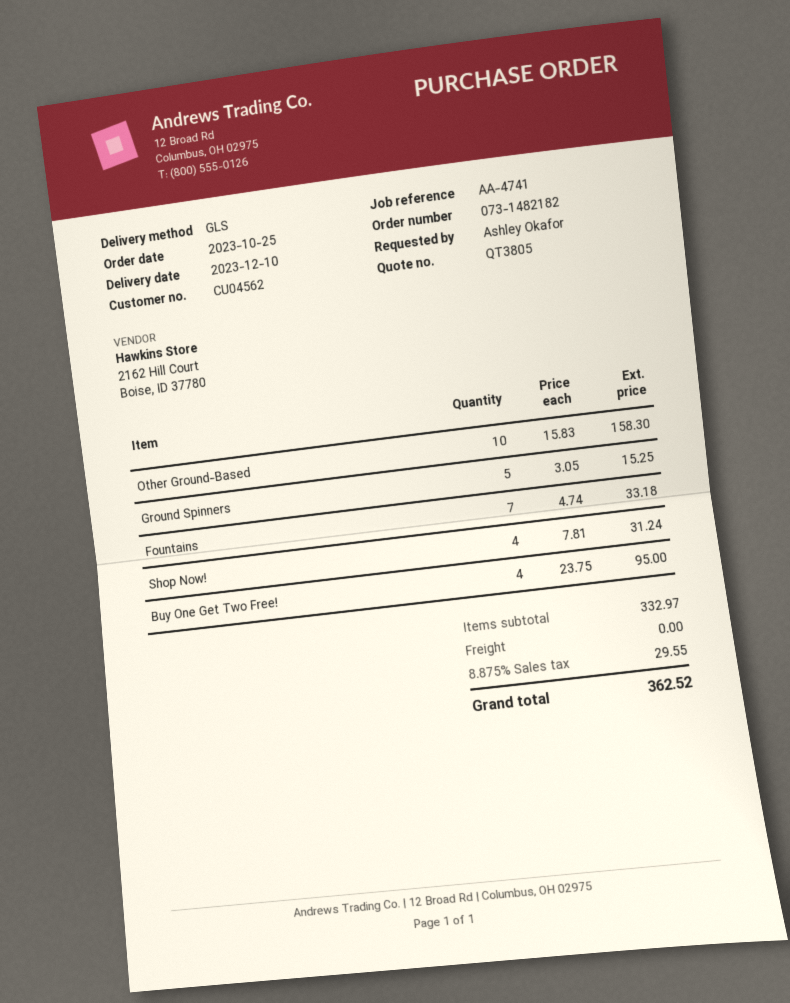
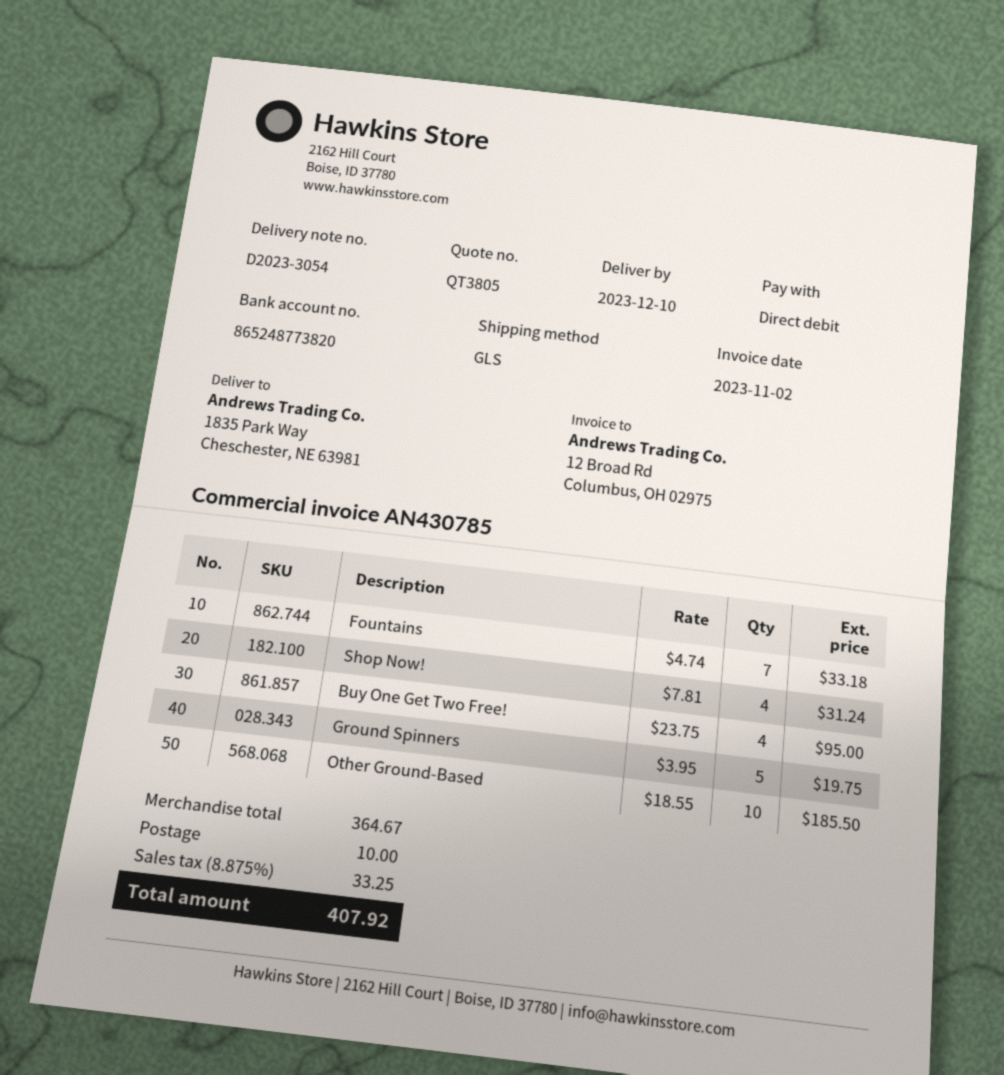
Other Ground-Based: 10 x 15.83 = 158.30 -> 10 x 18.55 = 185.50
Ground Spinners: 5 x 3.05 = 15.25 -> 5 x 3.95 = 19.75
subtotal: 332.97 -> 364.67
shipping: 0.00 -> 10.00
tax: 8.875% = 29.55 -> 8.875% = 33.25
total: 362.52 -> 407.92

